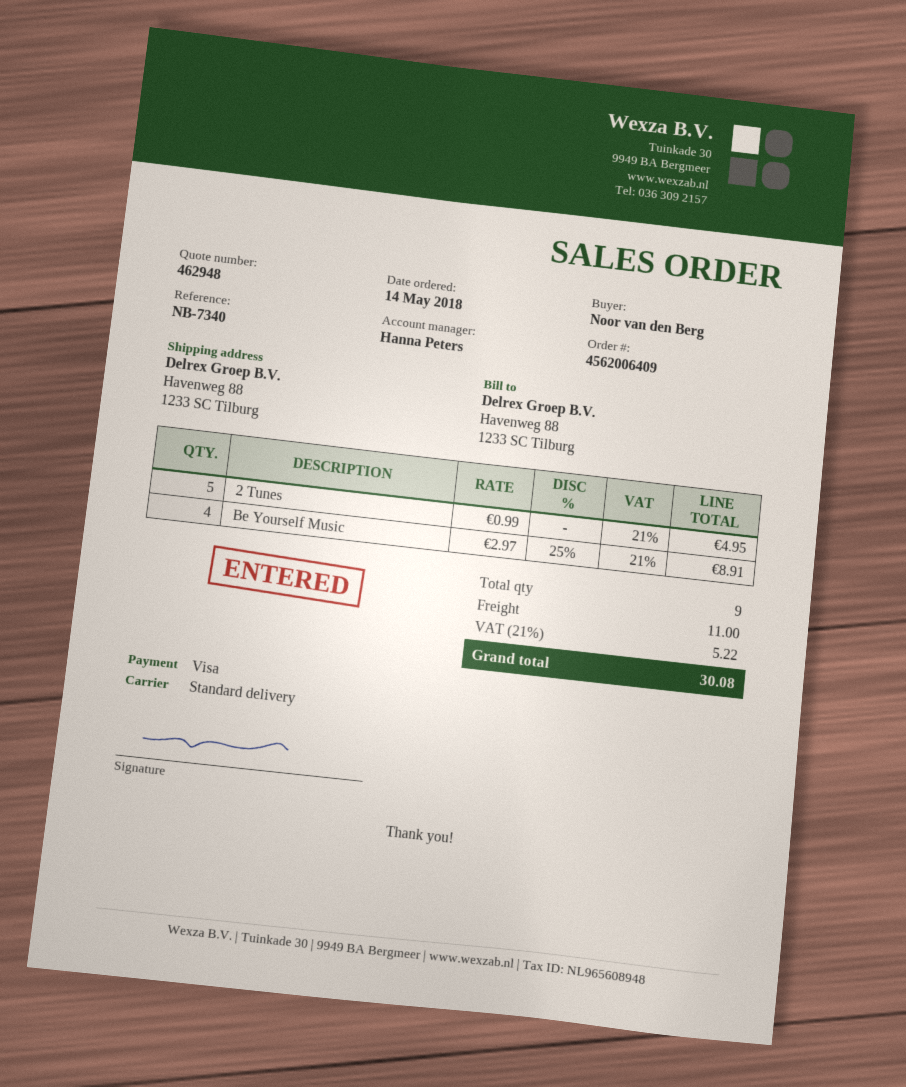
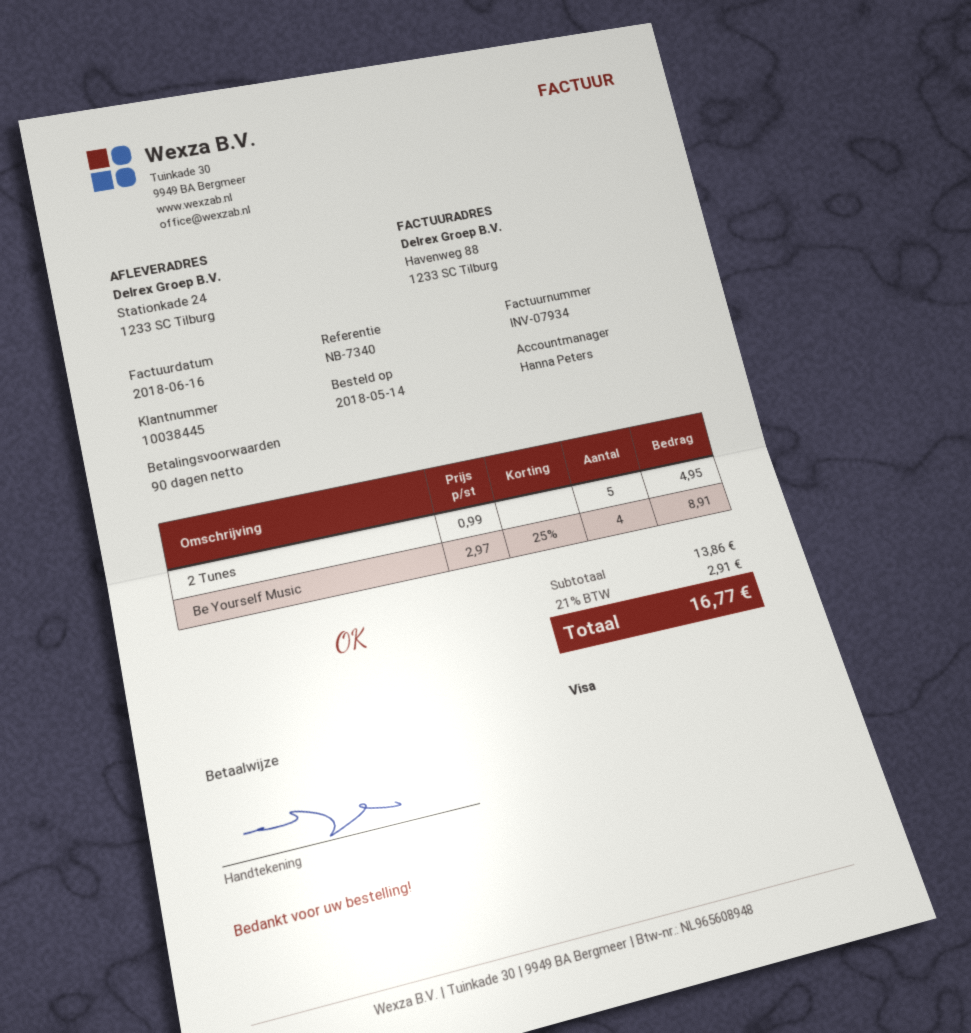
ship to: Havenweg 88, 1233 SC Tilburg -> Stationkade 24, 1233 SC Tilburg
shipping: 11.00 -> none
tax: 21% = 5.22 -> 21% = 2.91
total: 30.08 -> 16.77

